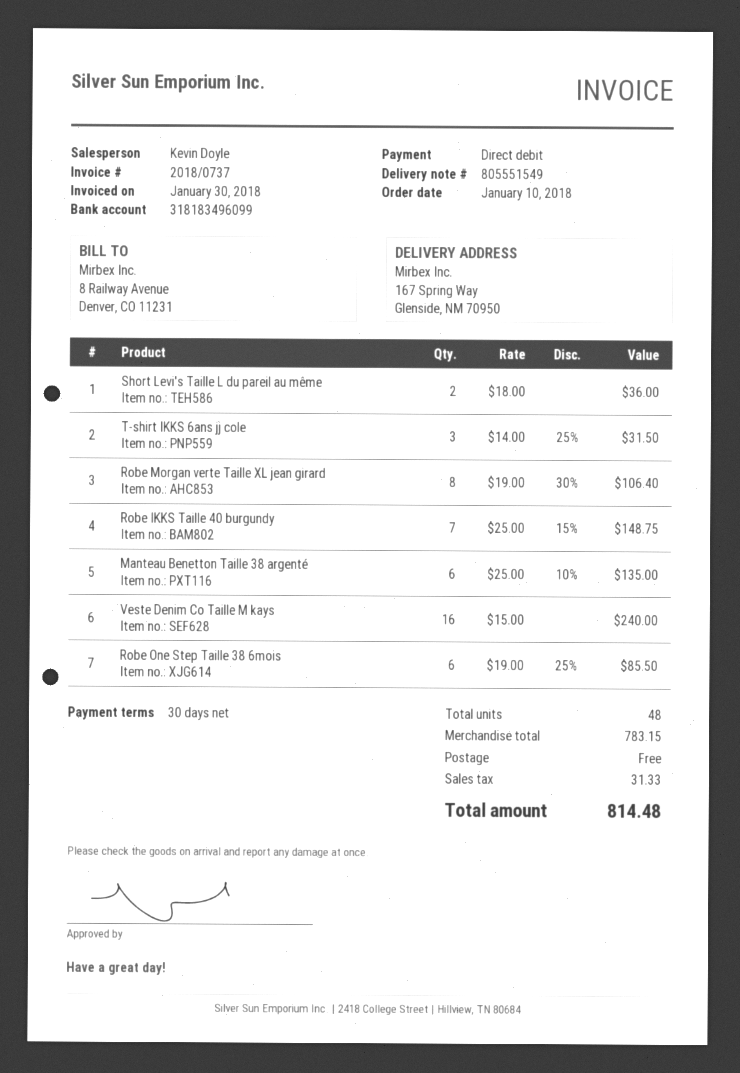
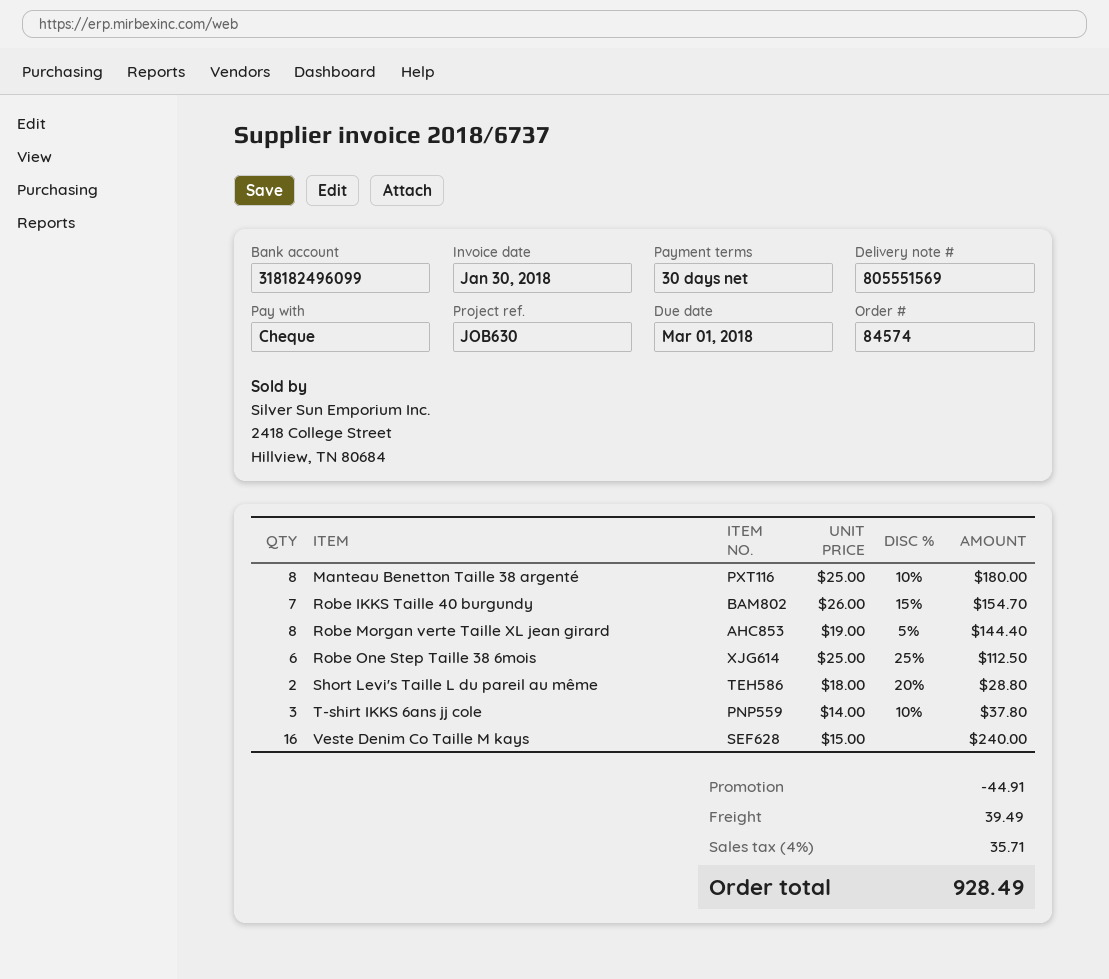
delivery note number: 805551549 -> 805551569
invoice number: 2018/0737 -> 2018/6737
payment method: direct debit -> cheque
bank account: 318183496099 -> 318182496099
Short Levi's Taille L du pareil au même: 2 x 18.00 = 36.00 -> 2 x 18.00 - 20% = 28.80
T-shirt IKKS 6ans jj cole: 3 x 14.00 - 25% = 31.50 -> 3 x 14.00 - 10% = 37.80
Robe Morgan verte Taille XL jean girard: 8 x 19.00 - 30% = 106.40 -> 8 x 19.00 - 5% = 144.40
Robe IKKS Taille 40 burgundy: 7 x 25.00 - 15% = 148.75 -> 7 x 26.00 - 15% = 154.70
Manteau Benetton Taille 38 argenté: 6 x 25.00 - 10% = 135.00 -> 8 x 25.00 - 10% = 180.00
Robe One Step Taille 38 6mois: 6 x 19.00 - 25% = 85.50 -> 6 x 25.00 - 25% = 112.50
discount: none -> 44.91
shipping: 0.00 -> 39.49
tax: 31.33 -> 35.71
total: 814.48 -> 928.49

